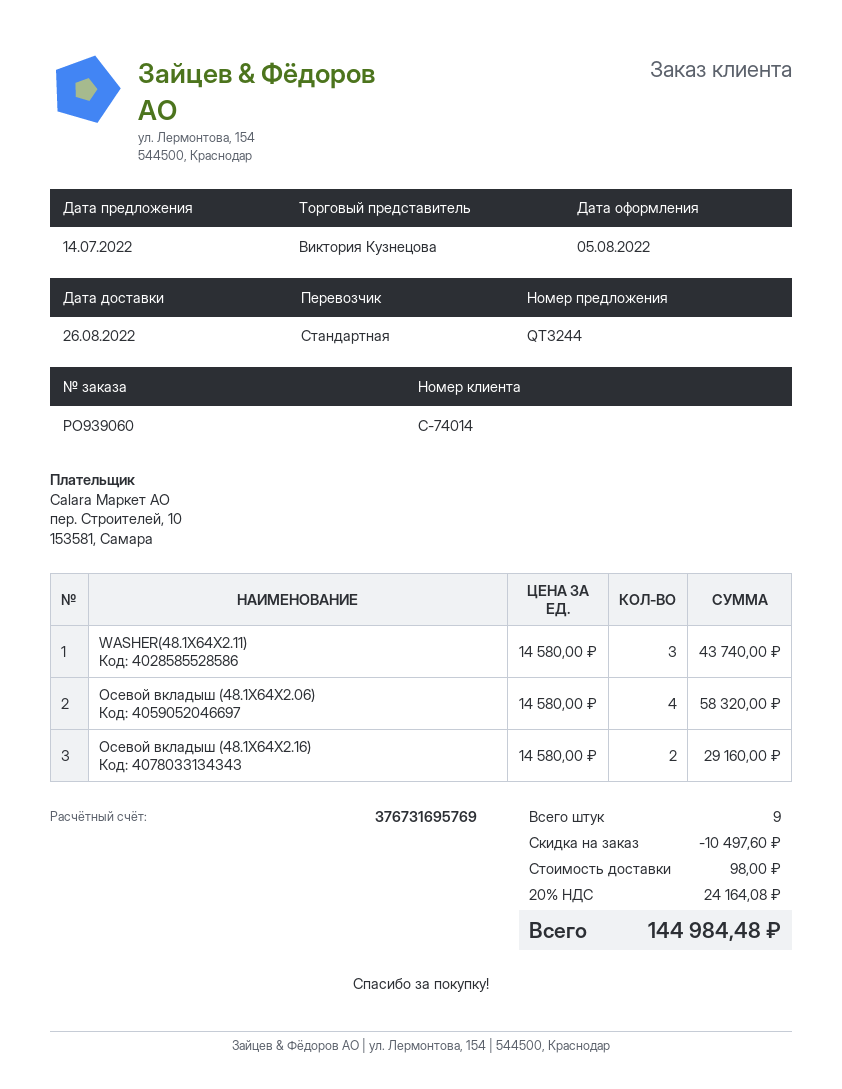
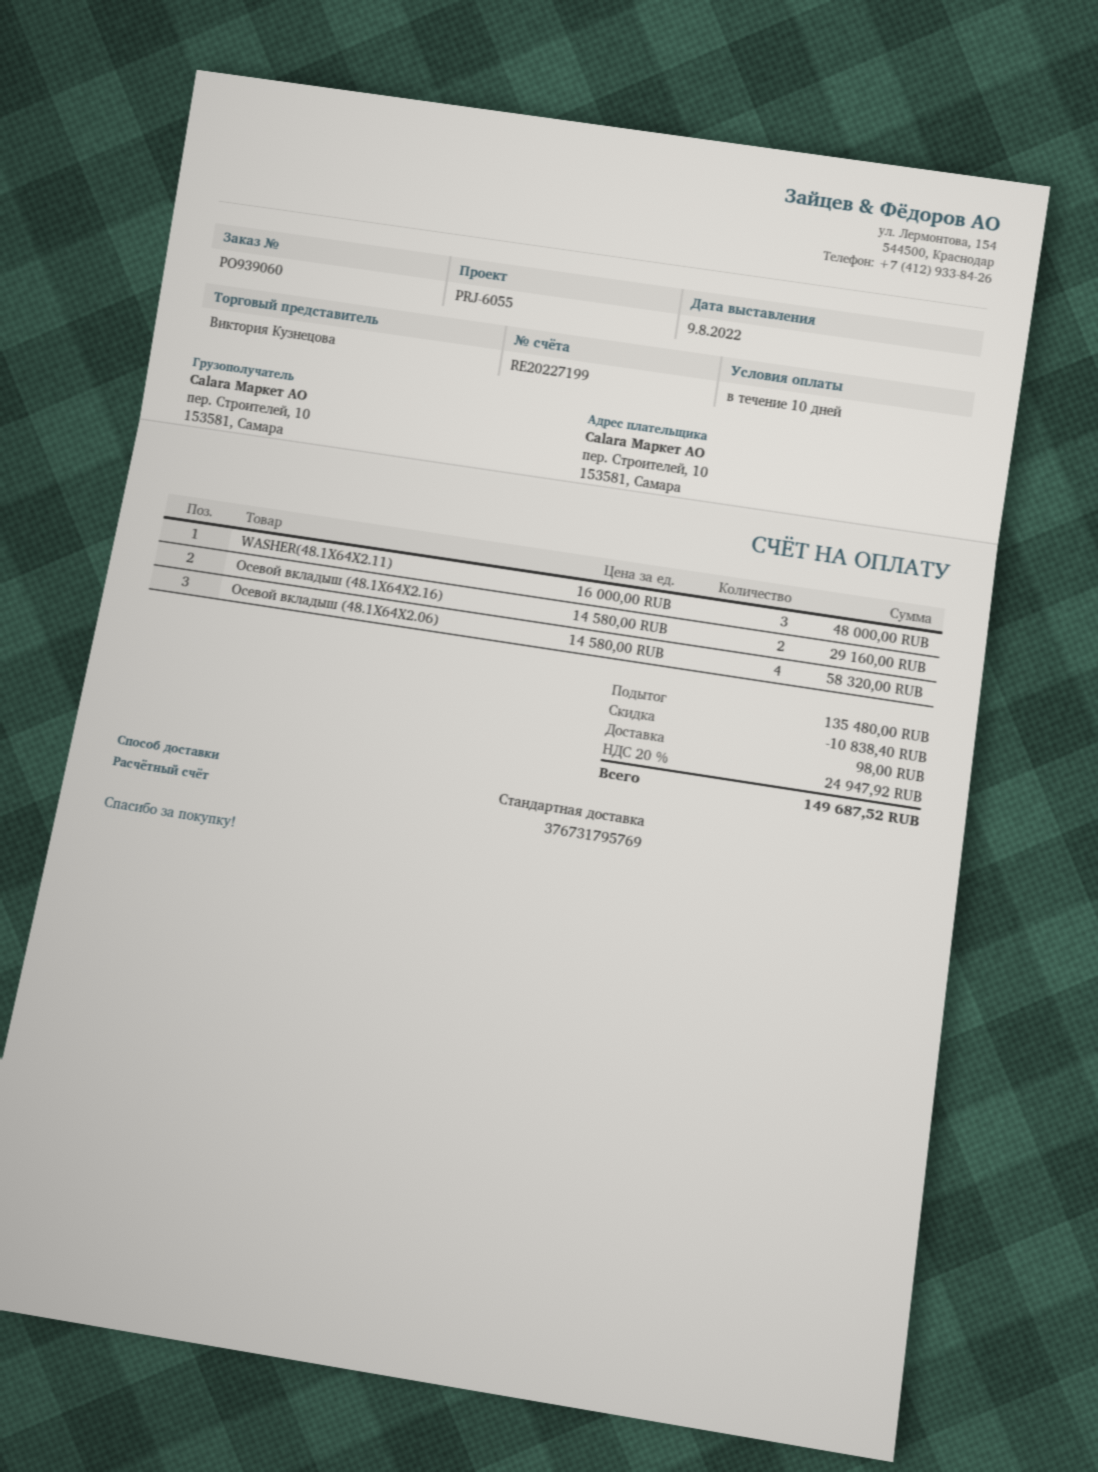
bank account: 376731695769 -> 376731795769
WASHER(48.1X64X2.11): 3 x 14580.00 = 43740.00 -> 3 x 16000.00 = 48000.00
discount: 10497.60 -> 10838.40
tax: 20% = 24164.08 -> 20% = 24947.92
total: 144984.48 -> 149687.52

